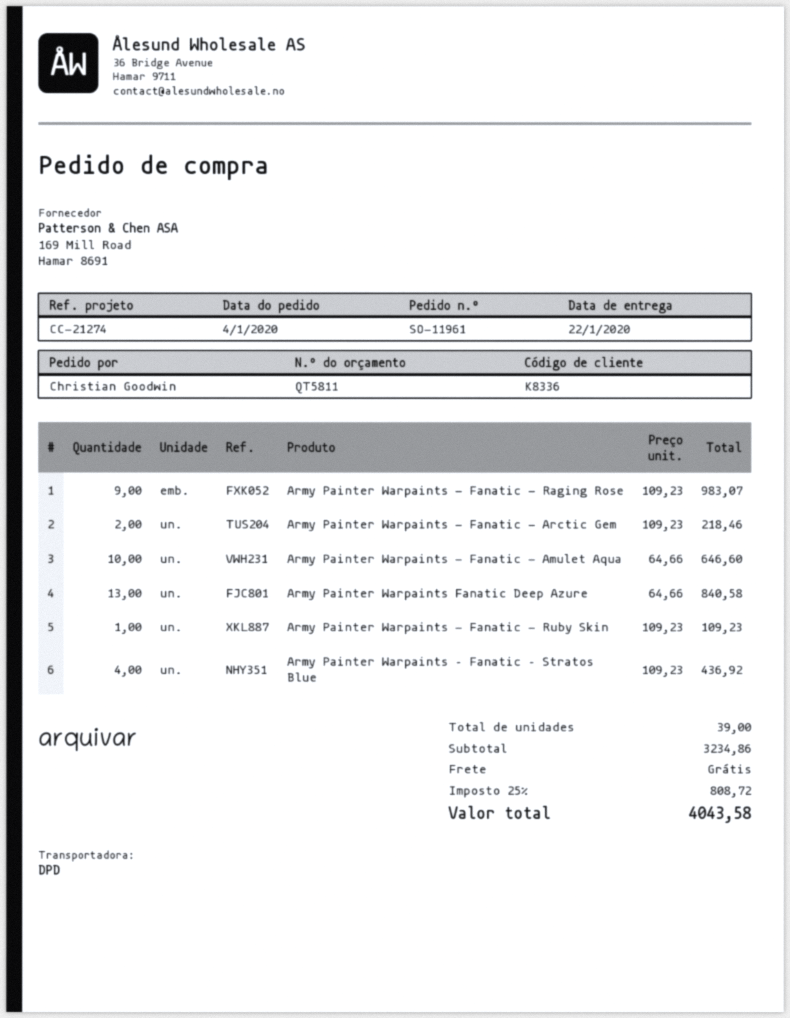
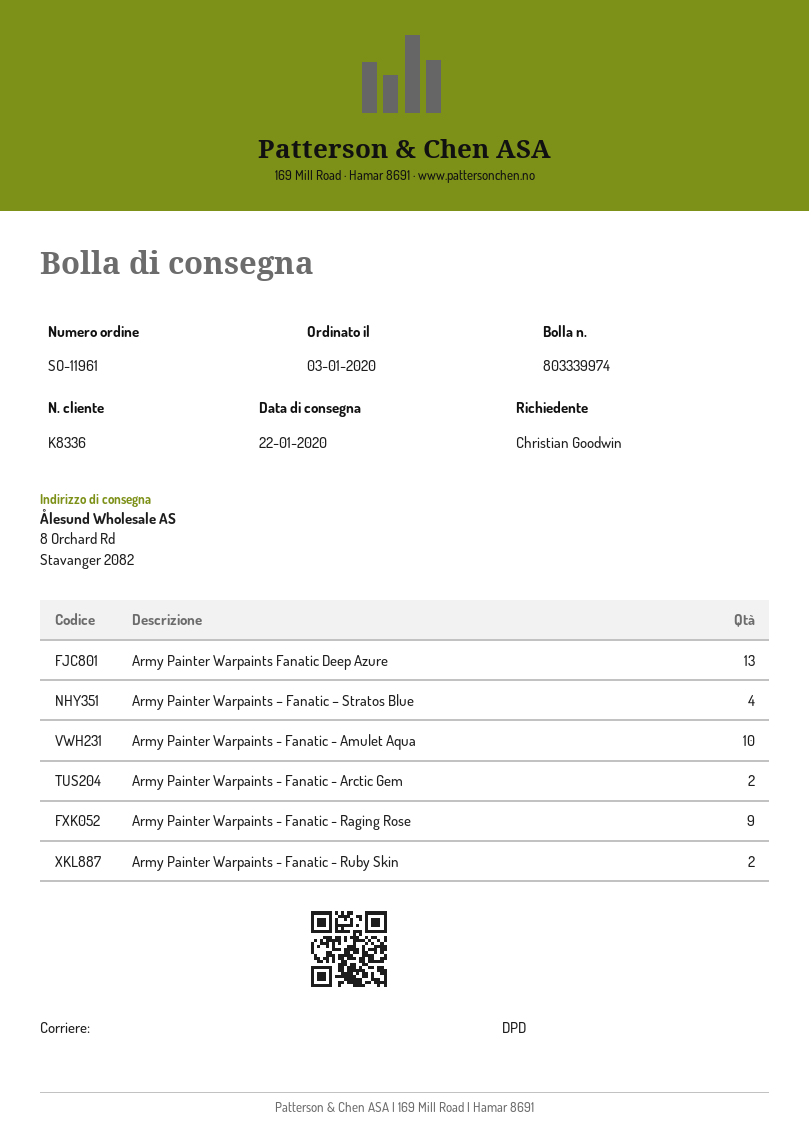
order date: 2020-01-04 -> 2020-01-03
Army Painter Warpaints - Fanatic - Ruby Skin: 1 -> 2

